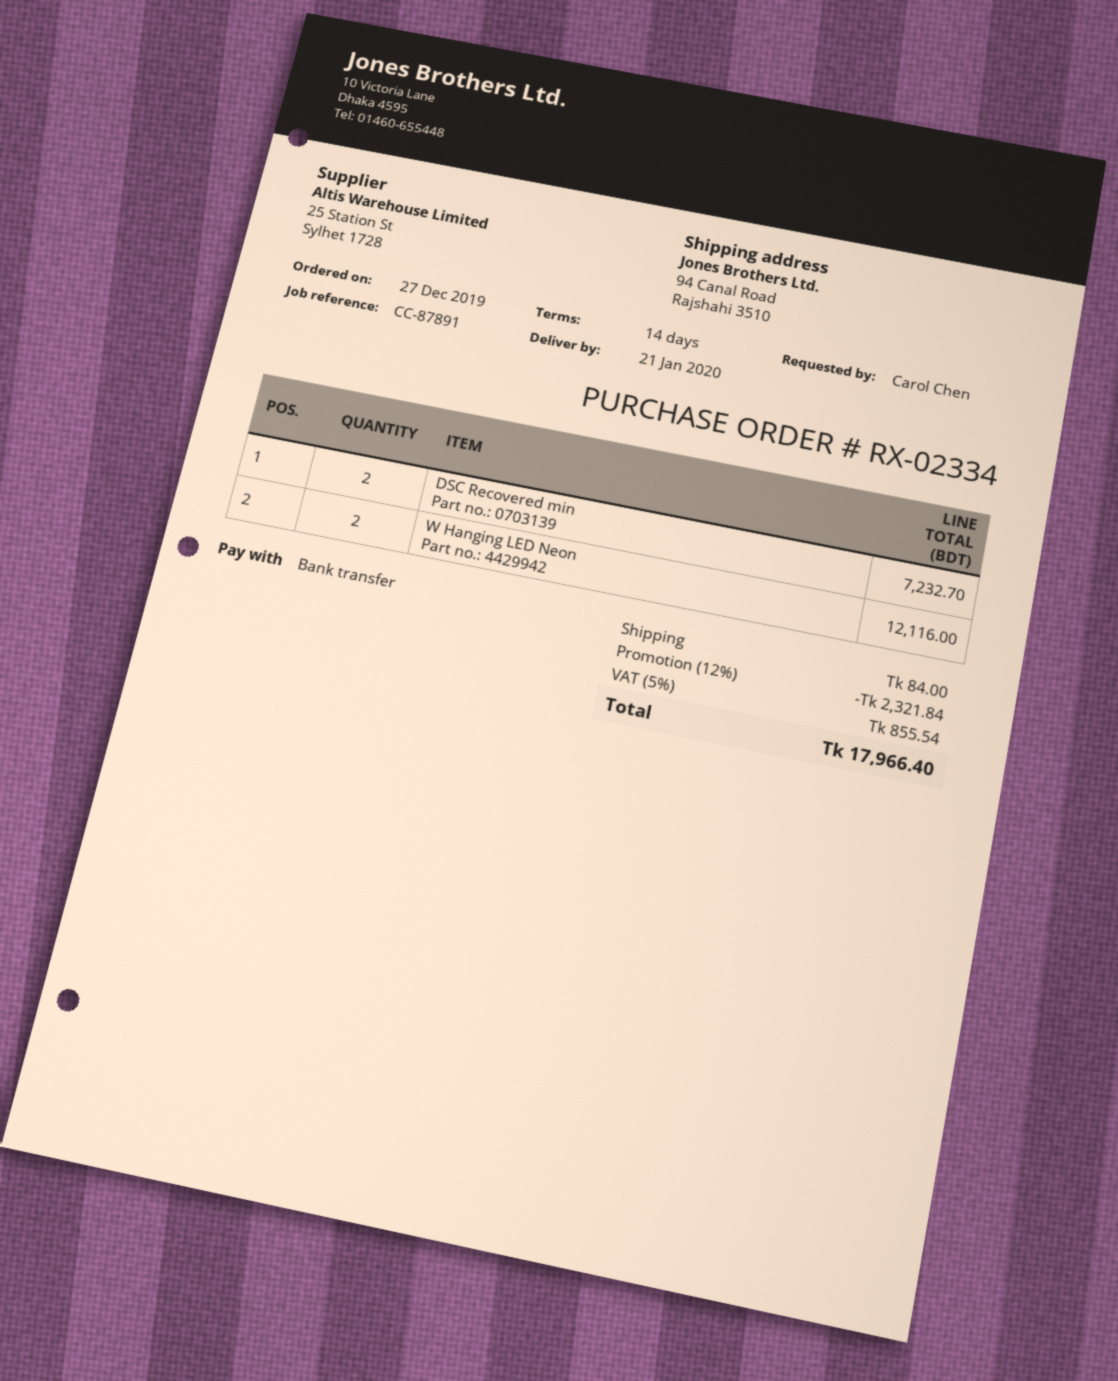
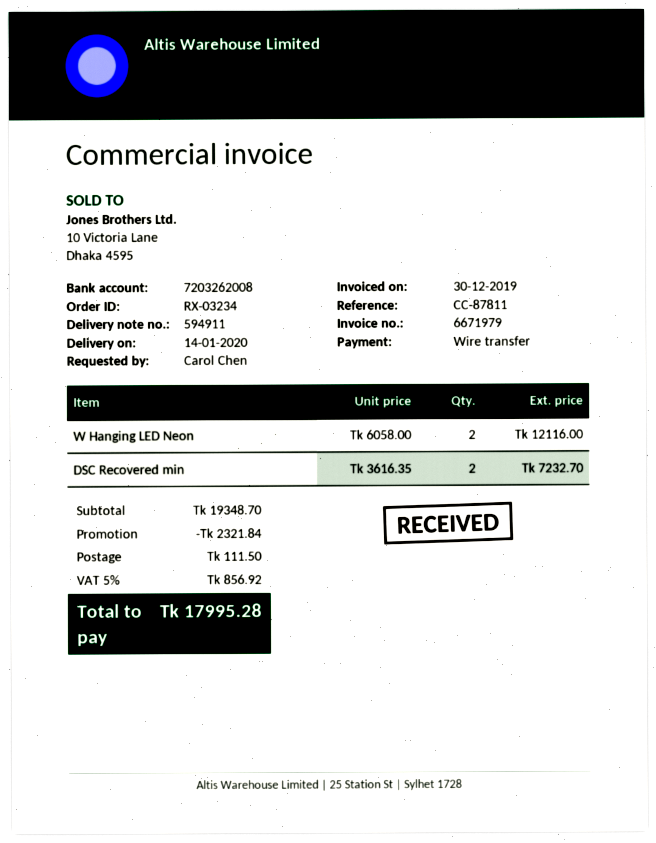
order number: RX-02334 -> RX-03234
delivery date: 2020-01-21 -> 2020-01-14
reference: CC-87891 -> CC-87811
shipping: 84.00 -> 111.50
tax: 5% = 855.54 -> 5% = 856.92
total: 17966.40 -> 17995.28

